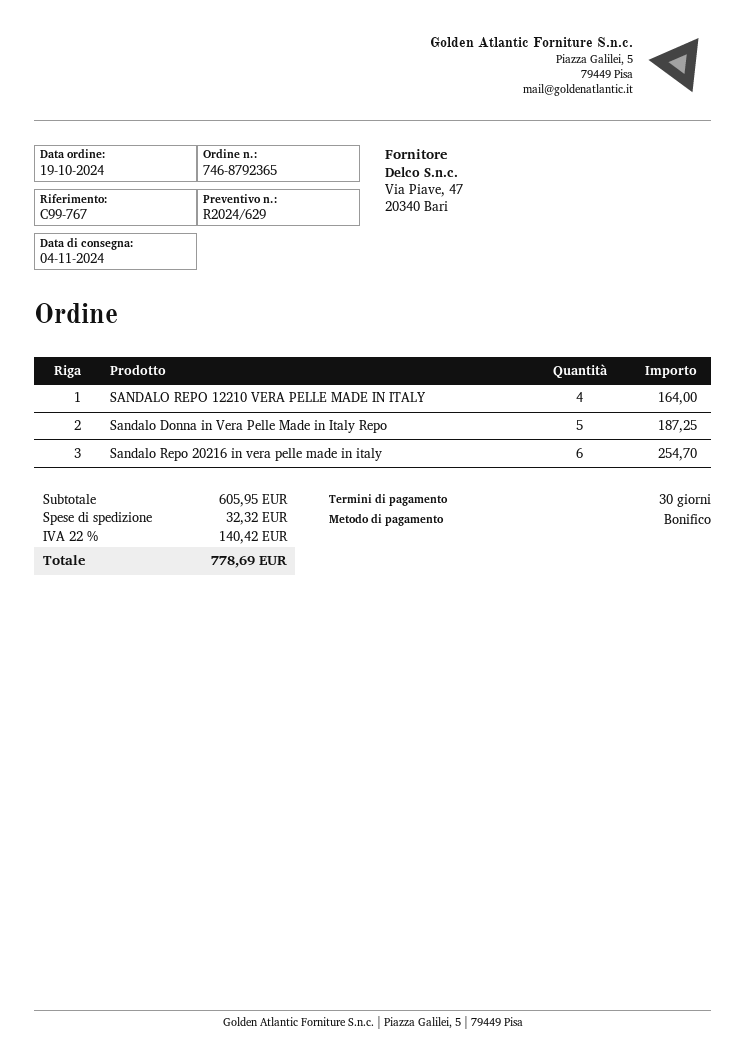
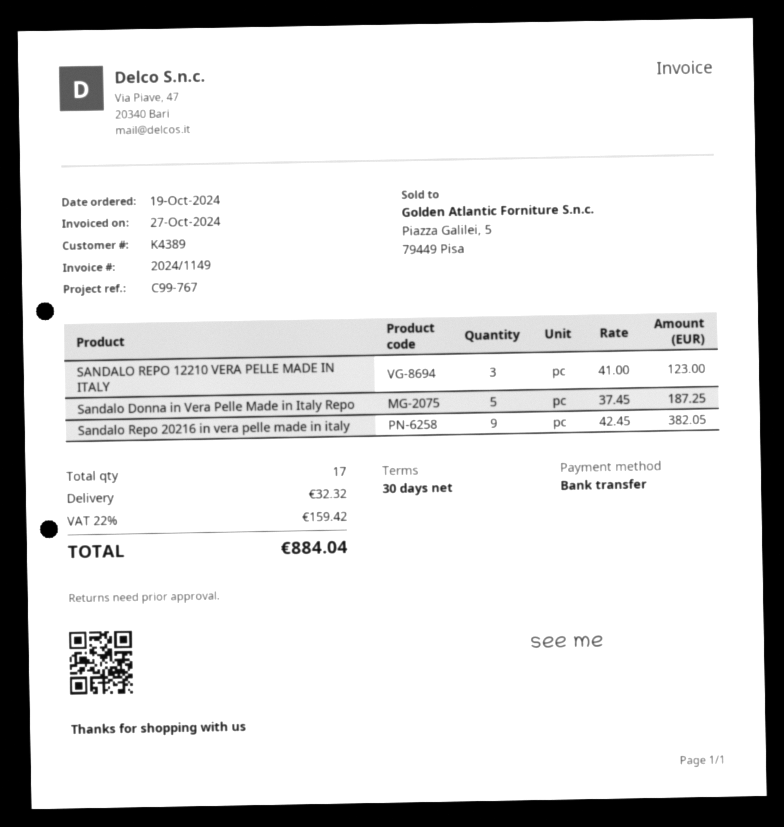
SANDALO REPO 12210 VERA PELLE MADE IN ITALY: 4 for 164.00 -> 3 for 123.00
Sandalo Repo 20216 in vera pelle made in italy: 6 for 254.70 -> 9 for 382.05
tax: 22% = 140.42 -> 22% = 159.42
total: 778.69 -> 884.04

